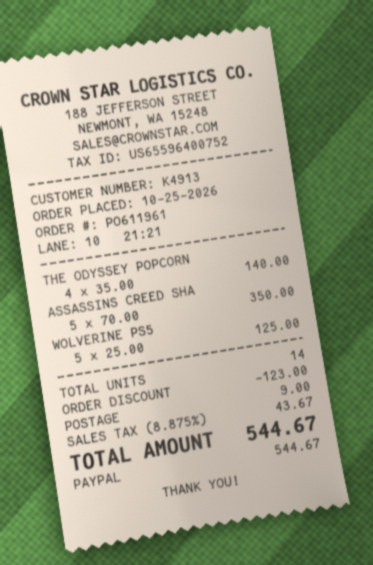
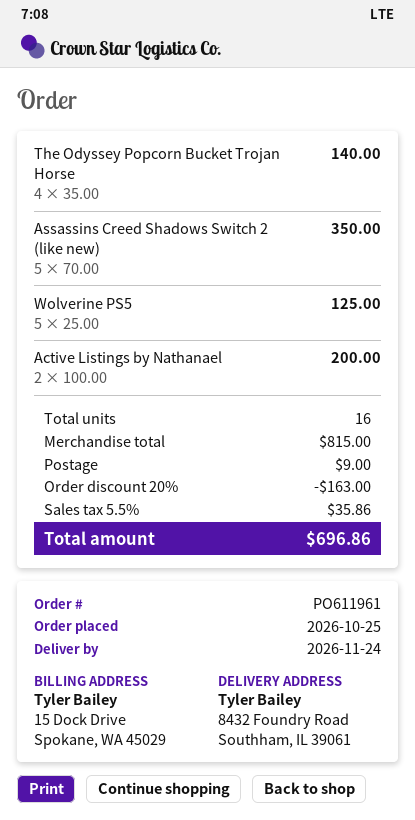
Active Listings by Nathanael: none -> 2 x 100.00 = 200.00
total quantity: 14 -> 16
discount: 123.00 -> 163.00
tax: 8.875% = 43.67 -> 5.5% = 35.86
total: 544.67 -> 696.86

